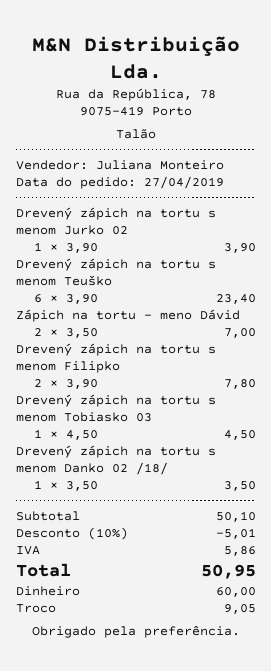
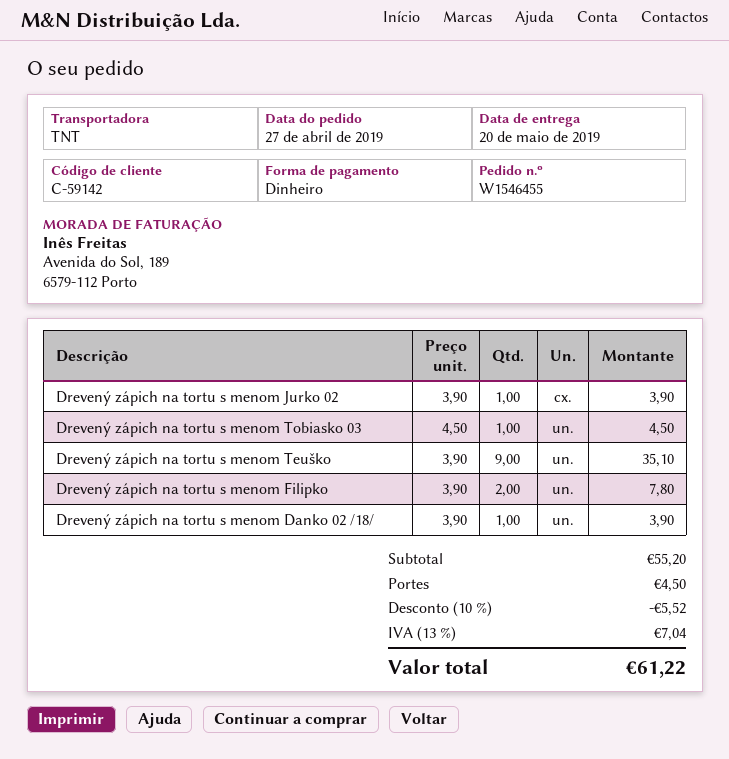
Drevený zápich na tortu s menom Teuško: 6 x 3.90 = 23.40 -> 9 x 3.90 = 35.10
Zápich na tortu – meno Dávid: 2 x 3.50 = 7.00 -> none
Drevený zápich na tortu s menom Danko 02 /18/: 1 x 3.50 = 3.50 -> 1 x 3.90 = 3.90
subtotal: 50.10 -> 55.20
discount: 10% = 5.01 -> 10% = 5.52
shipping: none -> 4.50
tax: 5.86 -> 7.04
total: 50.95 -> 61.22

